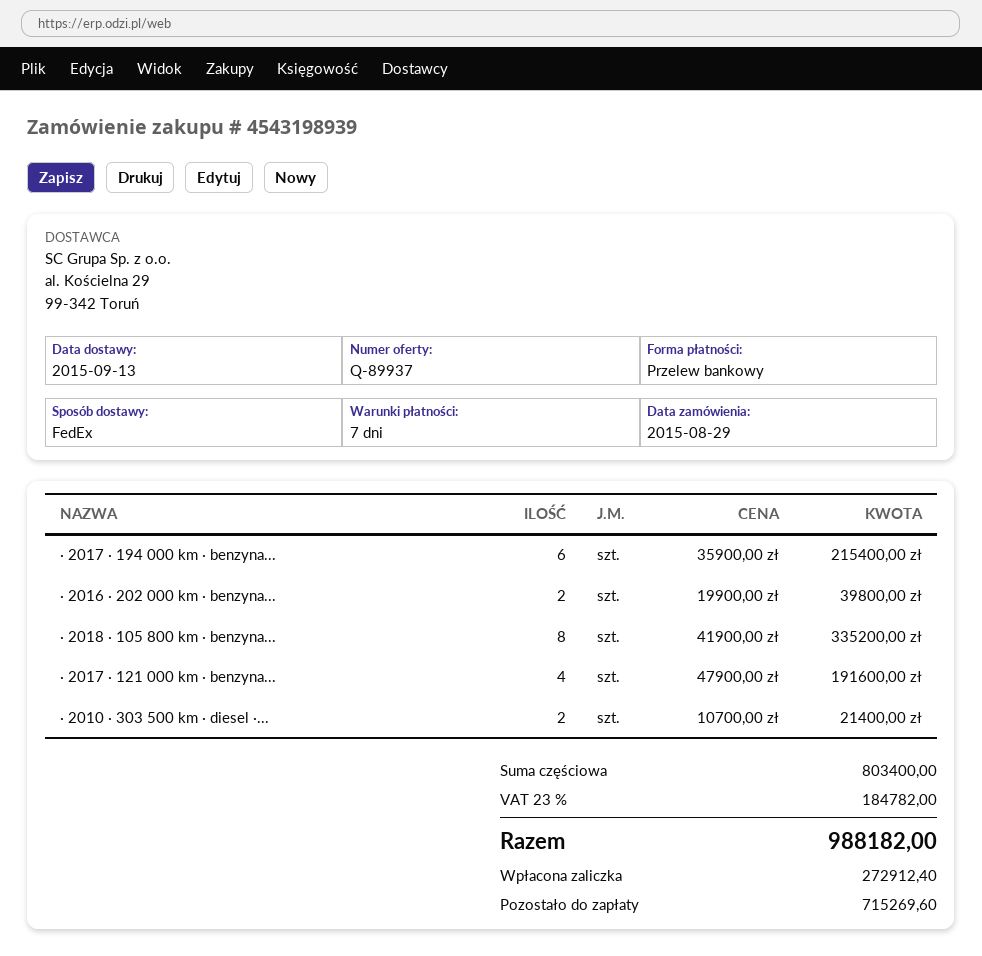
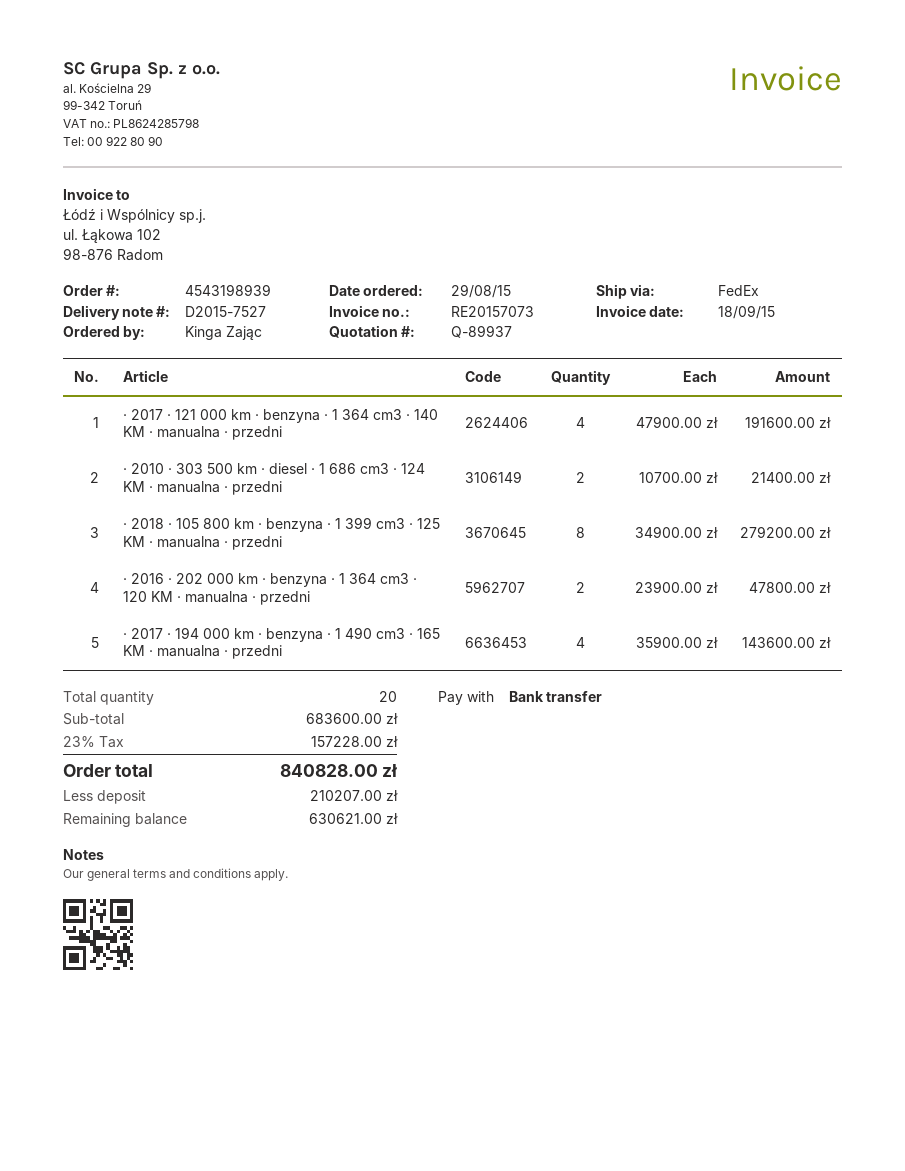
· 2017 · 194 000 km · benzyna...: 6 x 35900.00 = 215400.00 -> 4 x 35900.00 = 143600.00
· 2016 · 202 000 km · benzyna...: 2 x 19900.00 = 39800.00 -> 2 x 23900.00 = 47800.00
· 2018 · 105 800 km · benzyna...: 8 x 41900.00 = 335200.00 -> 8 x 34900.00 = 279200.00
subtotal: 803400.00 -> 683600.00
tax: 23% = 184782.00 -> 23% = 157228.00
total: 988182.00 -> 840828.00
deposit: 272912.40 -> 210207.00
balance: 715269.60 -> 630621.00

